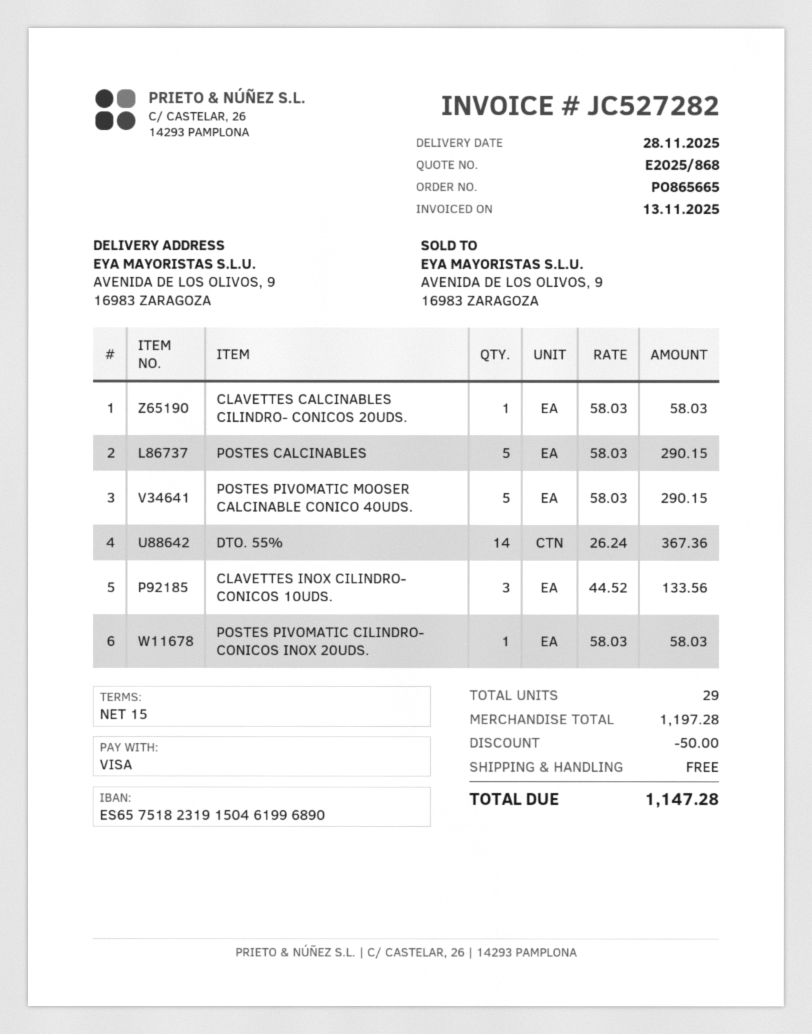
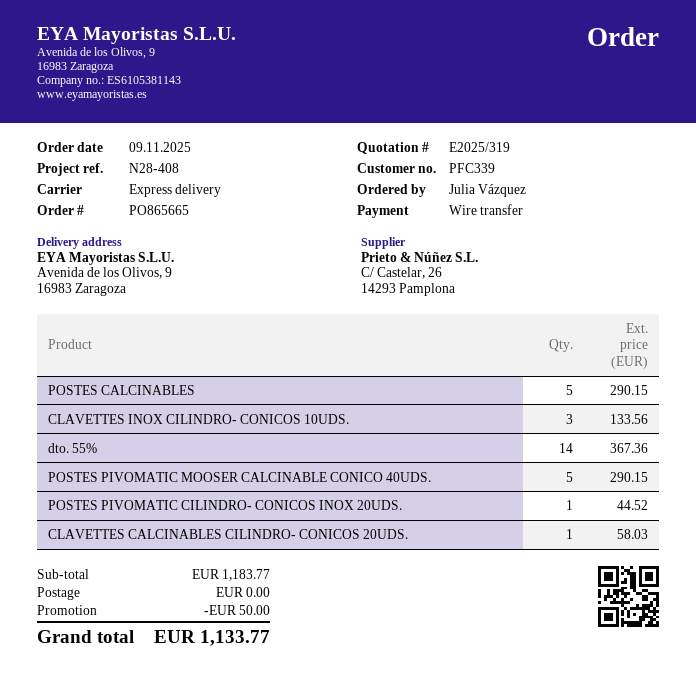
quote number: E2025/868 -> E2025/319
payment method: Visa -> bank transfer
POSTES PIVOMATIC CILINDRO- CONICOS INOX 20UDS.: 1 for 58.03 -> 1 for 44.52
subtotal: 1197.28 -> 1183.77
total: 1147.28 -> 1133.77

